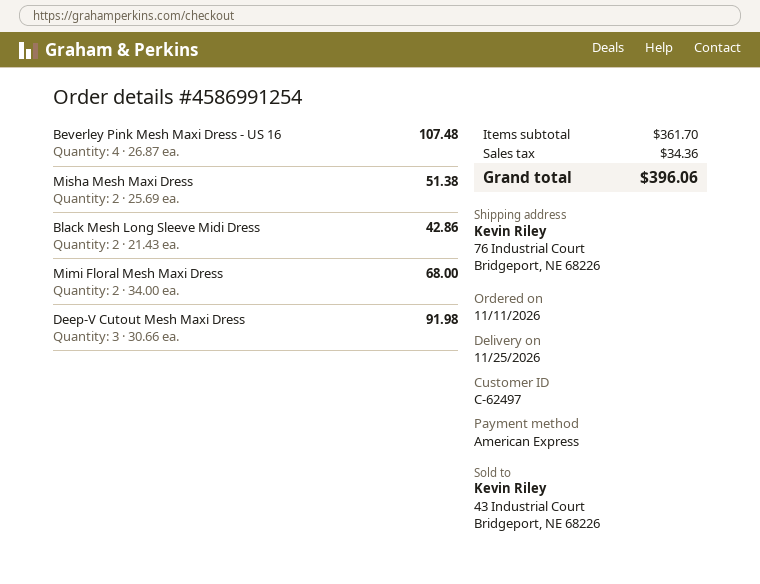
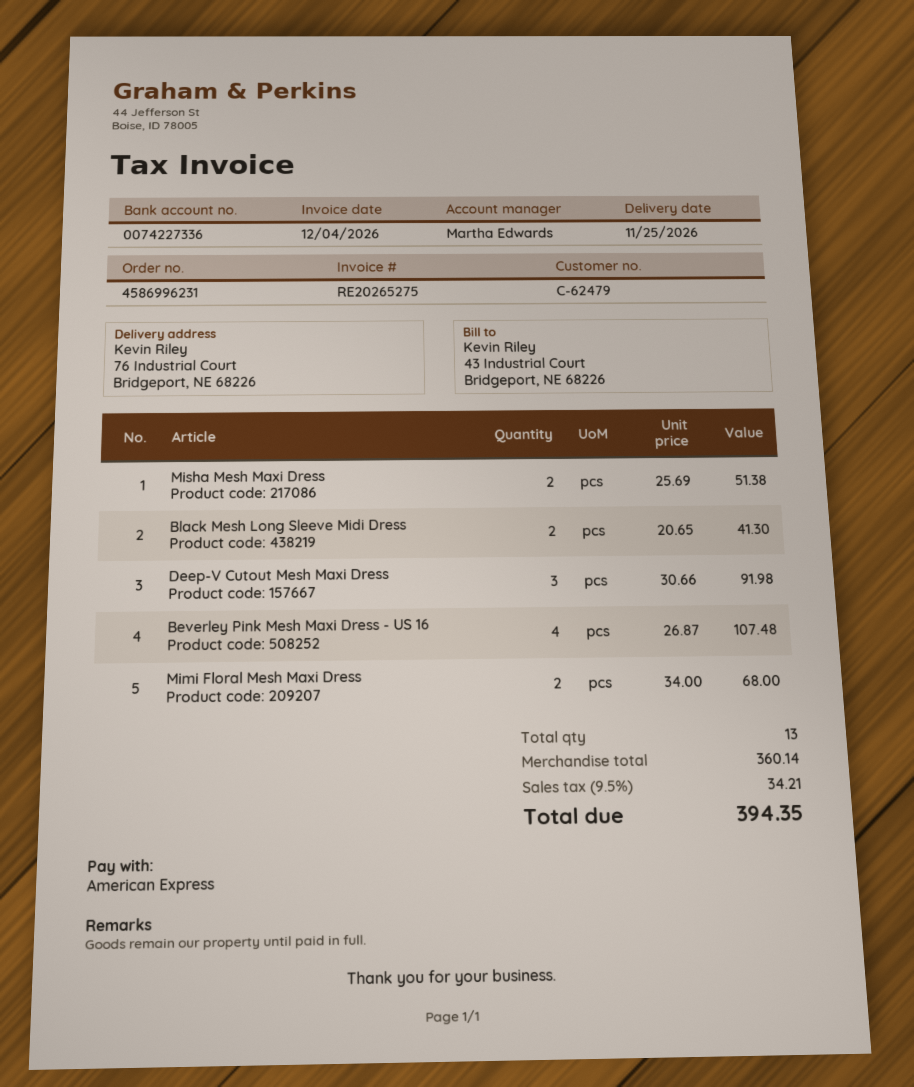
order number: 4586991254 -> 4586996231
customer number: C-62497 -> C-62479
Black Mesh Long Sleeve Midi Dress: 2 x 21.43 = 42.86 -> 2 x 20.65 = 41.30
subtotal: 361.70 -> 360.14
tax: 34.36 -> 34.21
total: 396.06 -> 394.35

